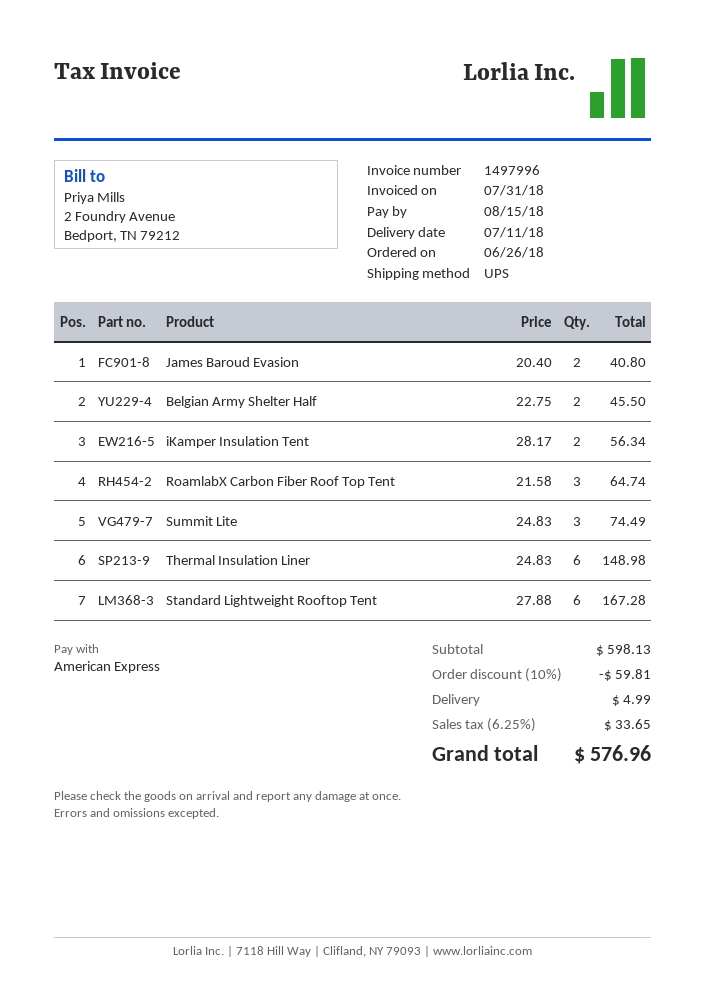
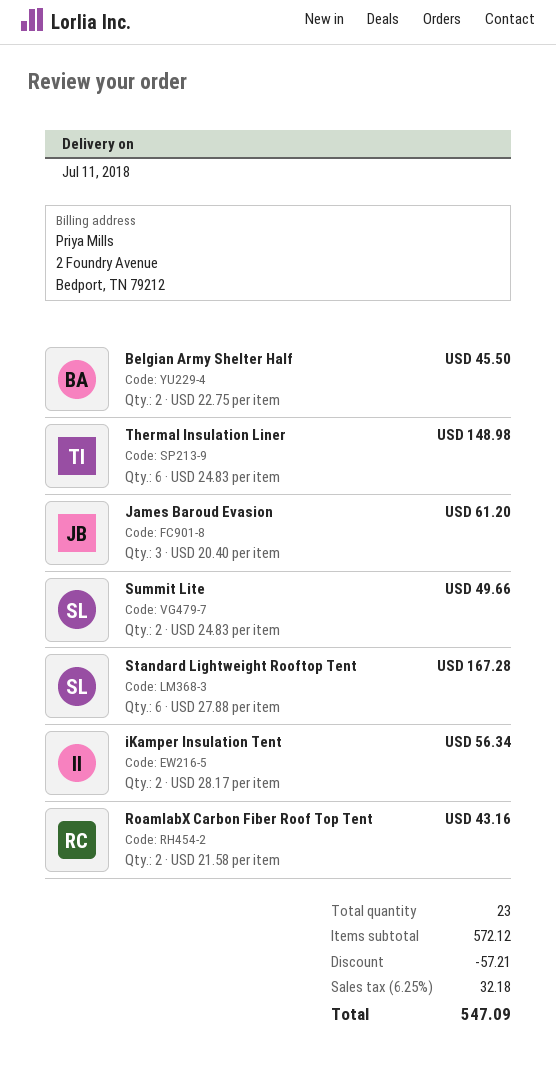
James Baroud Evasion: 2 x 20.40 = 40.80 -> 3 x 20.40 = 61.20
RoamlabX Carbon Fiber Roof Top Tent: 3 x 21.58 = 64.74 -> 2 x 21.58 = 43.16
Summit Lite: 3 x 24.83 = 74.49 -> 2 x 24.83 = 49.66
subtotal: 598.13 -> 572.12
discount: 59.81 -> 57.21
shipping: 4.99 -> none
tax: 6.25% = 33.65 -> 6.25% = 32.18
total: 576.96 -> 547.09

